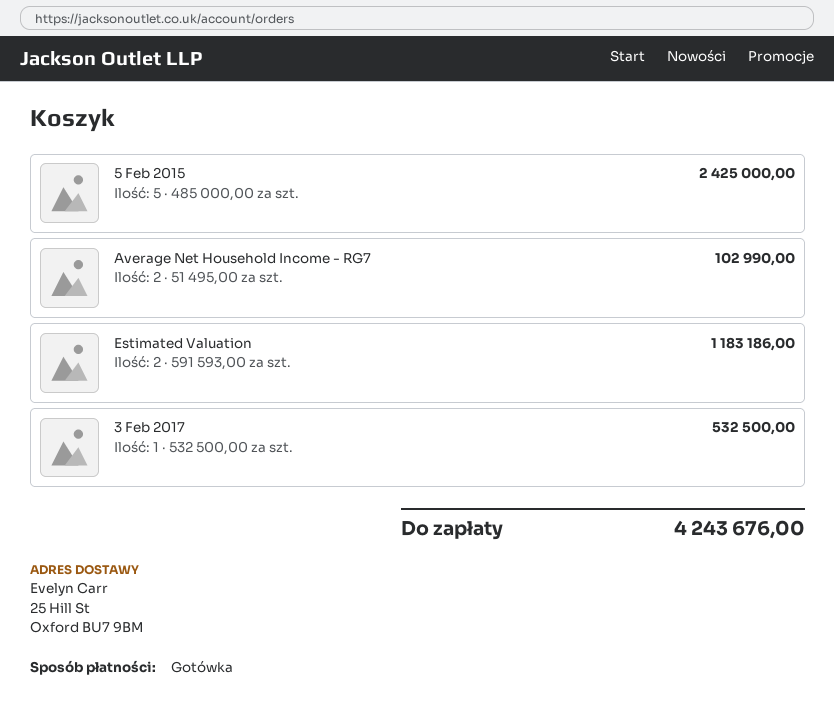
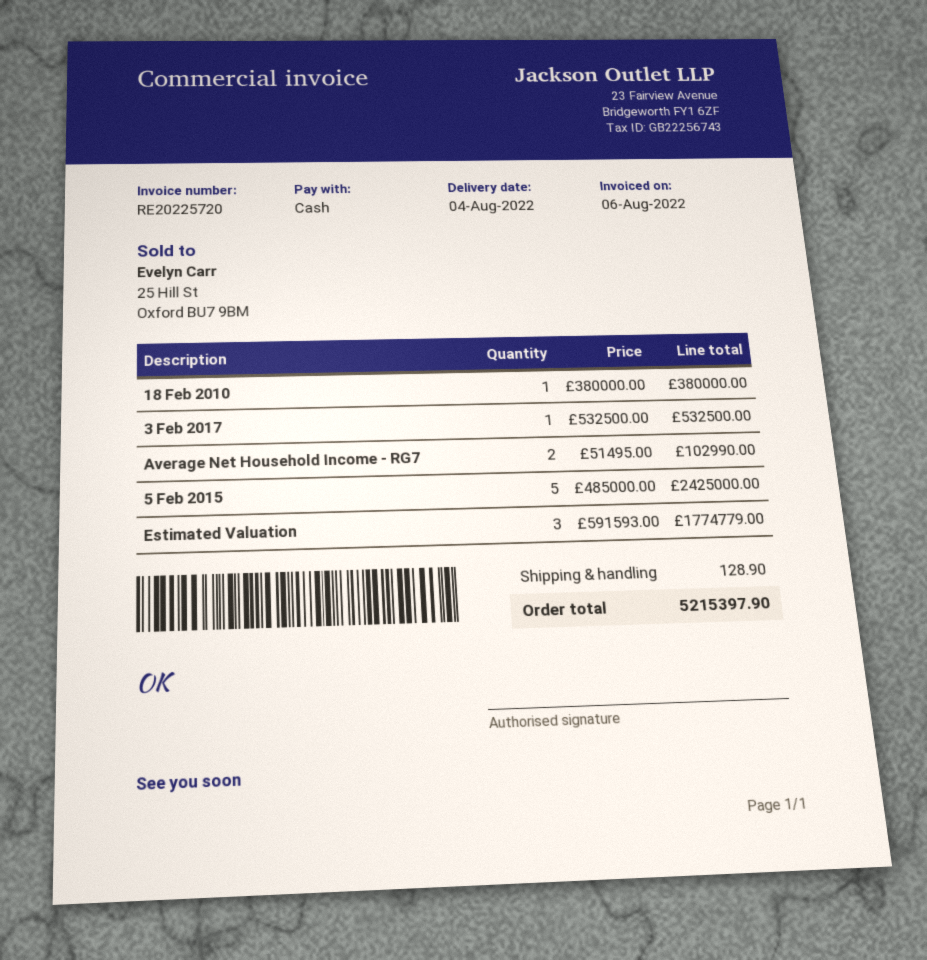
Estimated Valuation: 2 x 591593.00 = 1183186.00 -> 3 x 591593.00 = 1774779.00
18 Feb 2010: none -> 1 x 380000.00 = 380000.00
shipping: none -> 128.90
total: 4243676.00 -> 5215397.90

